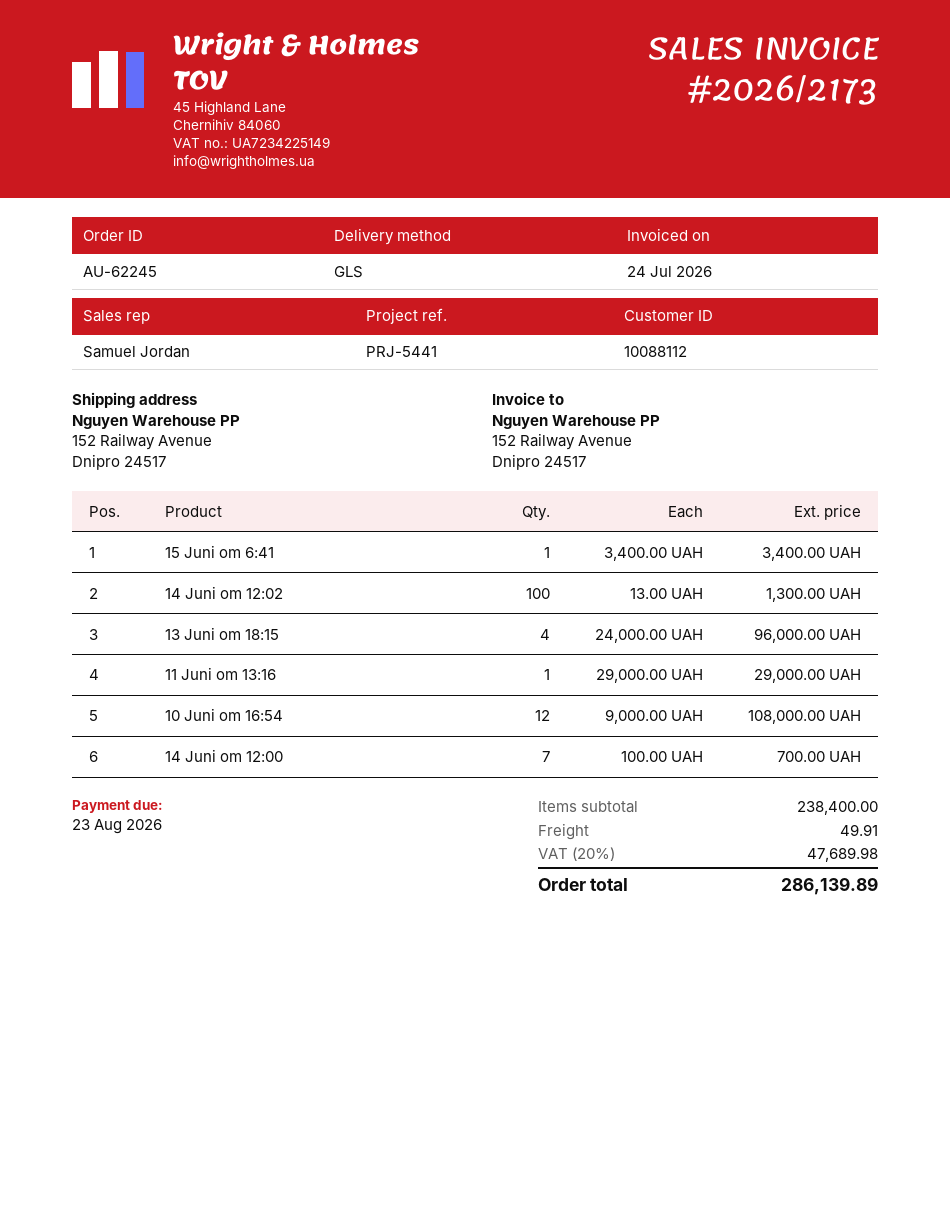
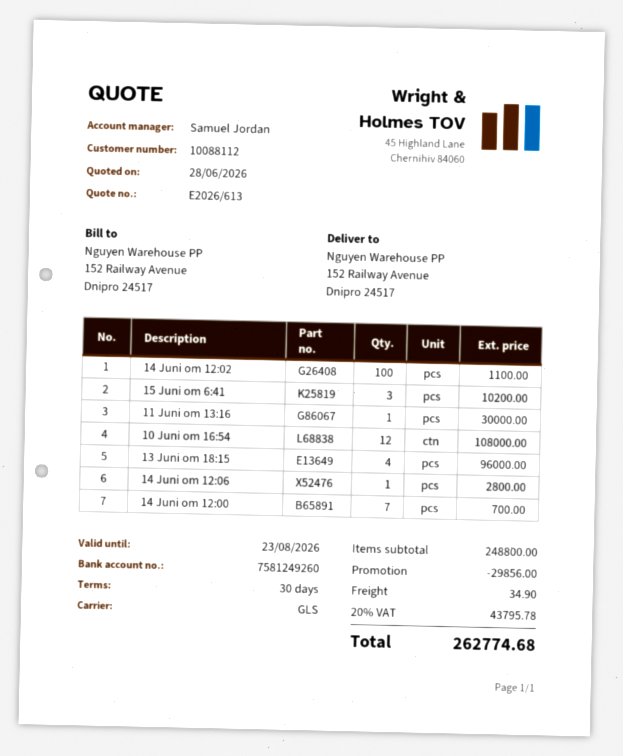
15 Juni om 6:41: 1 for 3400.00 -> 3 for 10200.00
14 Juni om 12:02: 100 for 1300.00 -> 100 for 1100.00
11 Juni om 13:16: 1 for 29000.00 -> 1 for 30000.00
14 Juni om 12:06: none -> 1 for 2800.00
subtotal: 238400.00 -> 248800.00
discount: none -> 29856.00
shipping: 49.91 -> 34.90
tax: 20% = 47689.98 -> 20% = 43795.78
total: 286139.89 -> 262774.68

